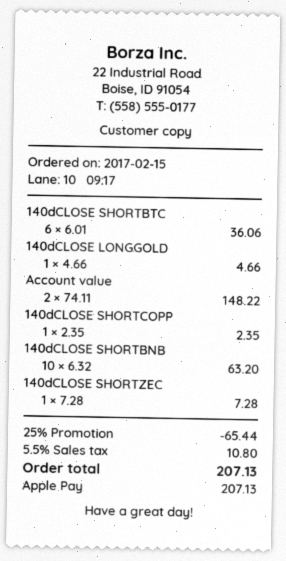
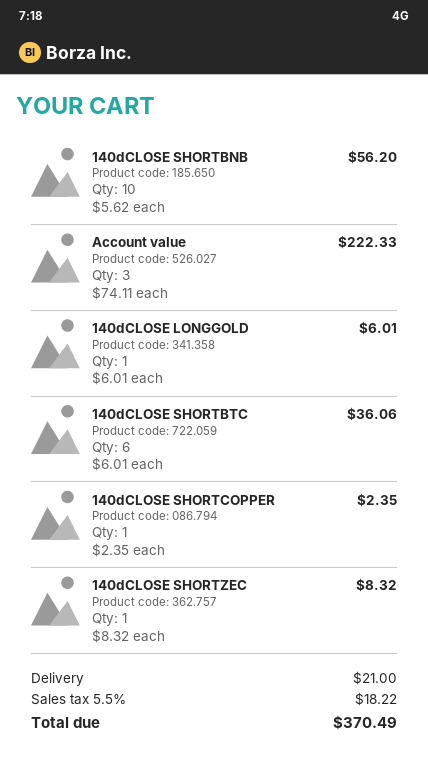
140dCLOSE LONGGOLD: 1 x 4.66 = 4.66 -> 1 x 6.01 = 6.01
Account value: 2 x 74.11 = 148.22 -> 3 x 74.11 = 222.33
140dCLOSE SHORTBNB: 10 x 6.32 = 63.20 -> 10 x 5.62 = 56.20
140dCLOSE SHORTZEC: 1 x 7.28 = 7.28 -> 1 x 8.32 = 8.32
discount: 25% = 65.44 -> none
shipping: none -> 21.00
tax: 5.5% = 10.80 -> 5.5% = 18.22
total: 207.13 -> 370.49

